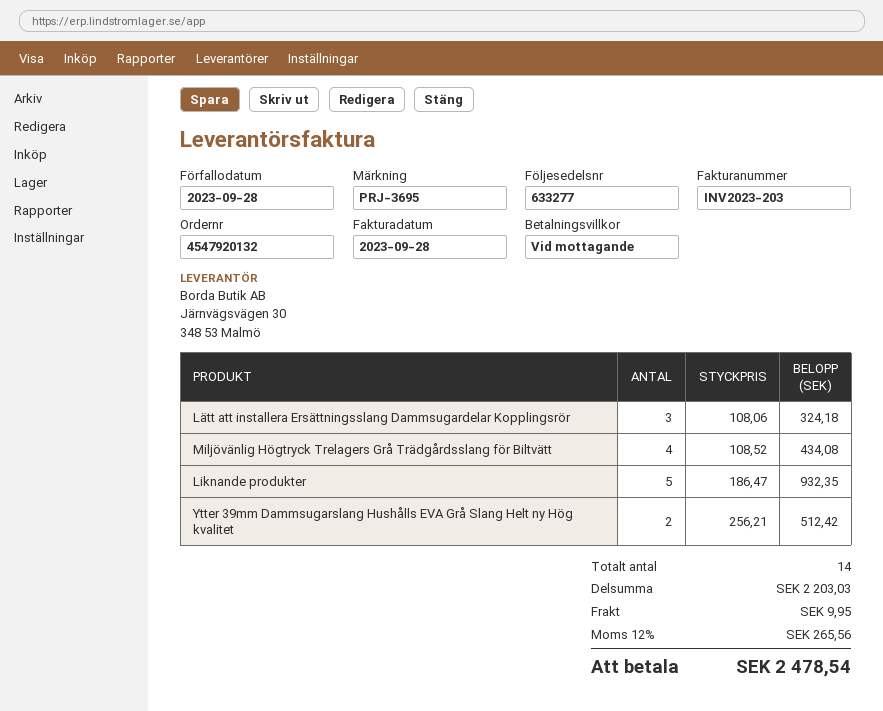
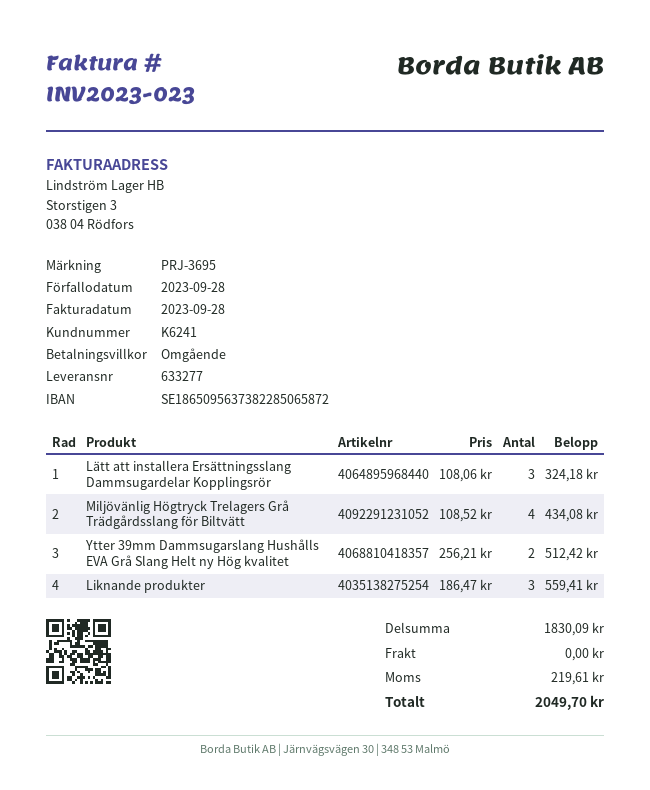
invoice number: INV2023-203 -> INV2023-023
Liknande produkter: 5 x 186.47 = 932.35 -> 3 x 186.47 = 559.41
subtotal: 2203.03 -> 1830.09
shipping: 9.95 -> 0.00
tax: 265.56 -> 219.61
total: 2478.54 -> 2049.70

